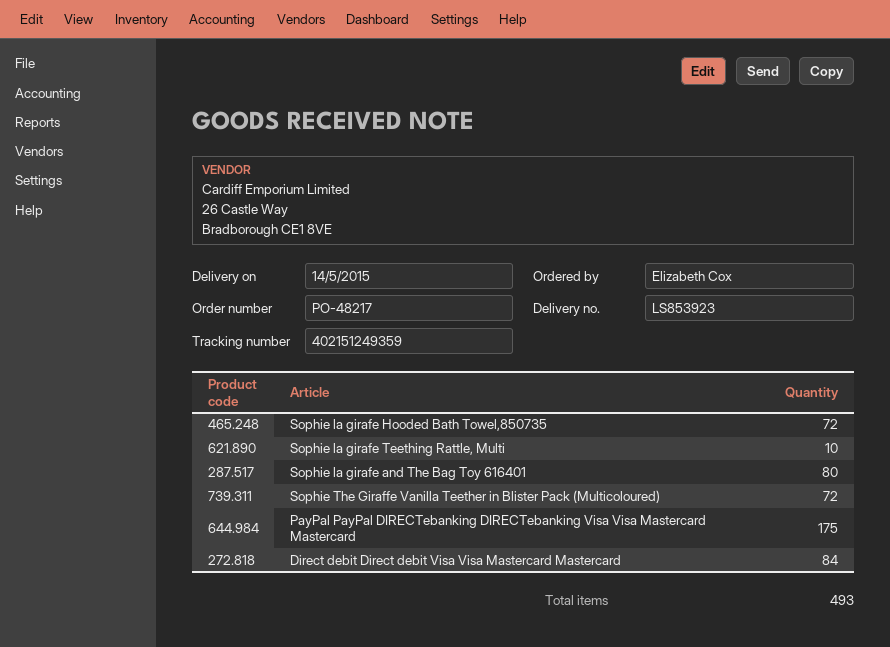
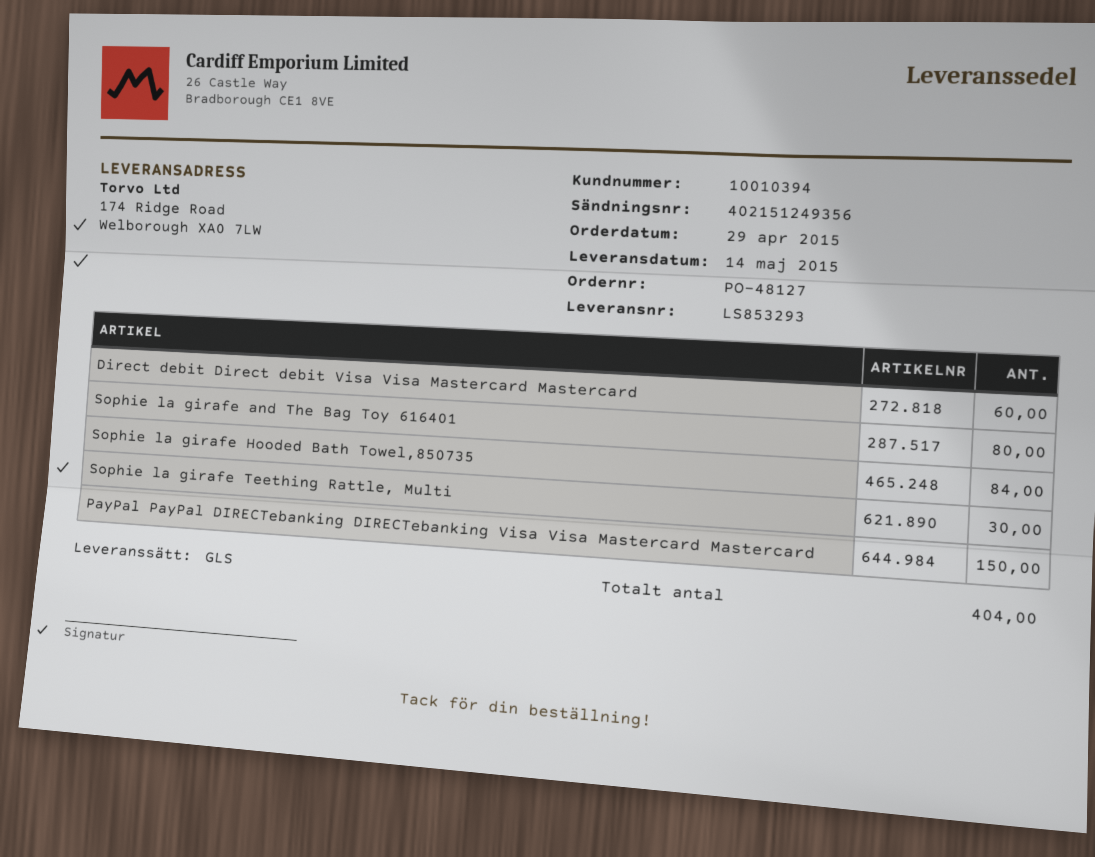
order number: PO-48217 -> PO-48127
delivery note number: LS853923 -> LS853293
tracking number: 402151249359 -> 402151249356
Sophie la girafe Hooded Bath Towel,850735: 72 -> 84
Sophie la girafe Teething Rattle, Multi: 10 -> 30
Sophie The Giraffe Vanilla Teether in Blister Pack (Multicoloured): 72 -> none
PayPal PayPal DIRECTebanking DIRECTebanking Visa Visa Mastercard Mastercard: 175 -> 150
Direct debit Direct debit Visa Visa Mastercard Mastercard: 84 -> 60
total quantity: 493 -> 404

